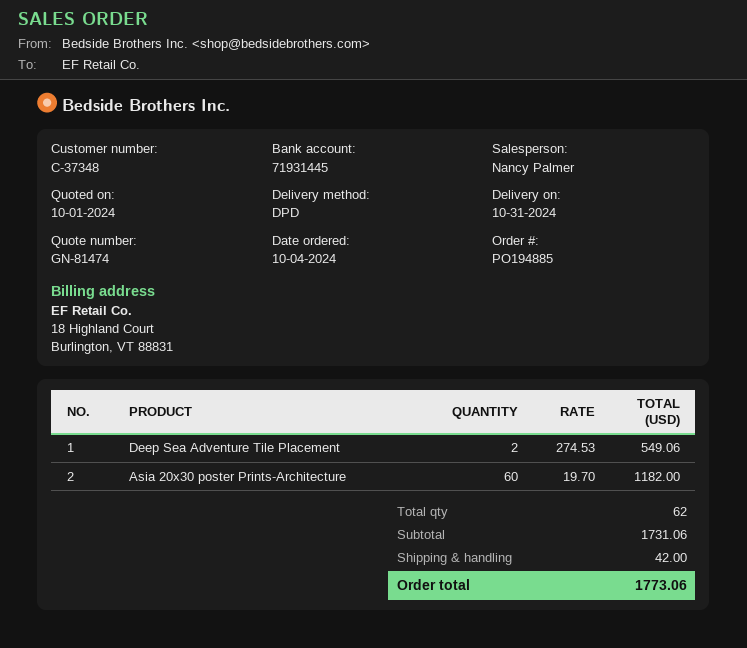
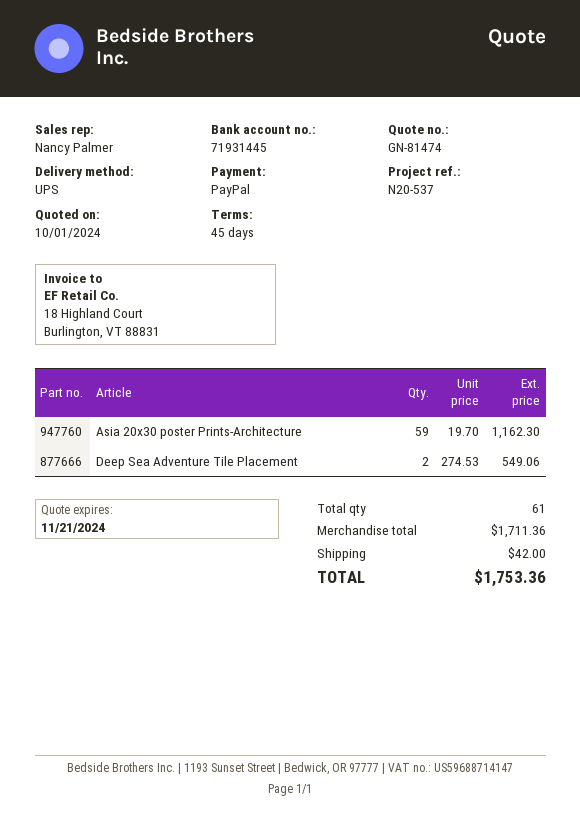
shipping method: DPD -> UPS
Asia 20x30 poster Prints-Architecture: 60 x 19.70 = 1182.00 -> 59 x 19.70 = 1162.30
total quantity: 62 -> 61
subtotal: 1731.06 -> 1711.36
total: 1773.06 -> 1753.36

